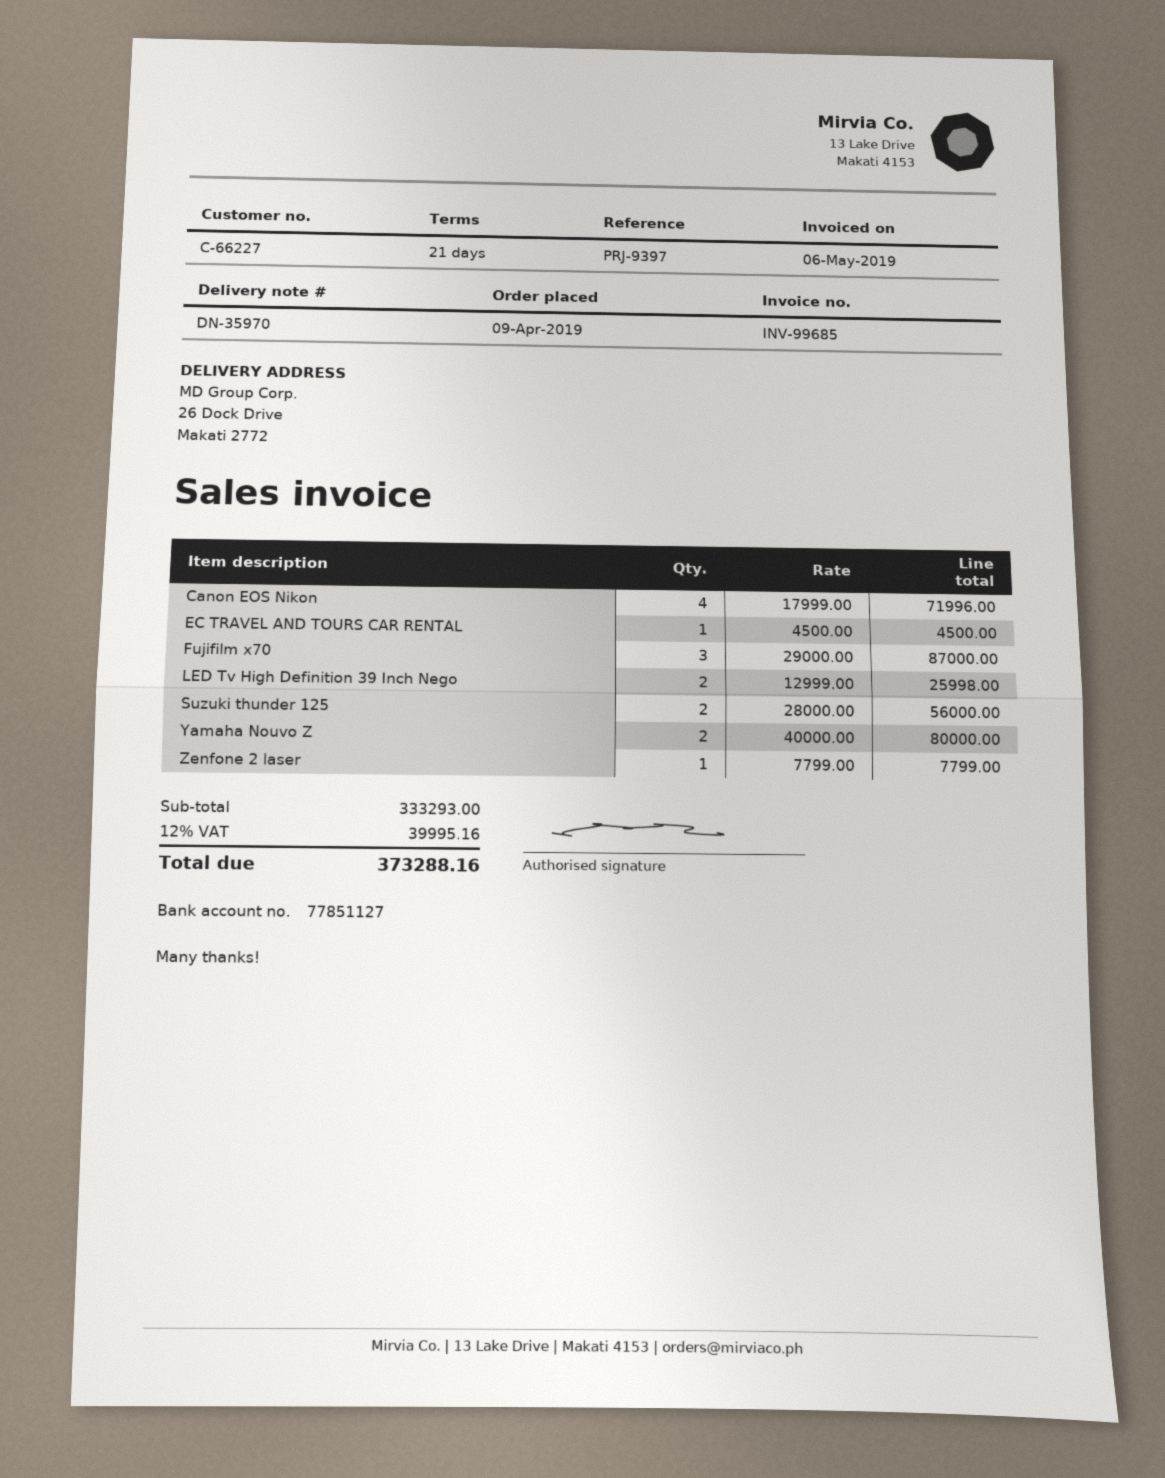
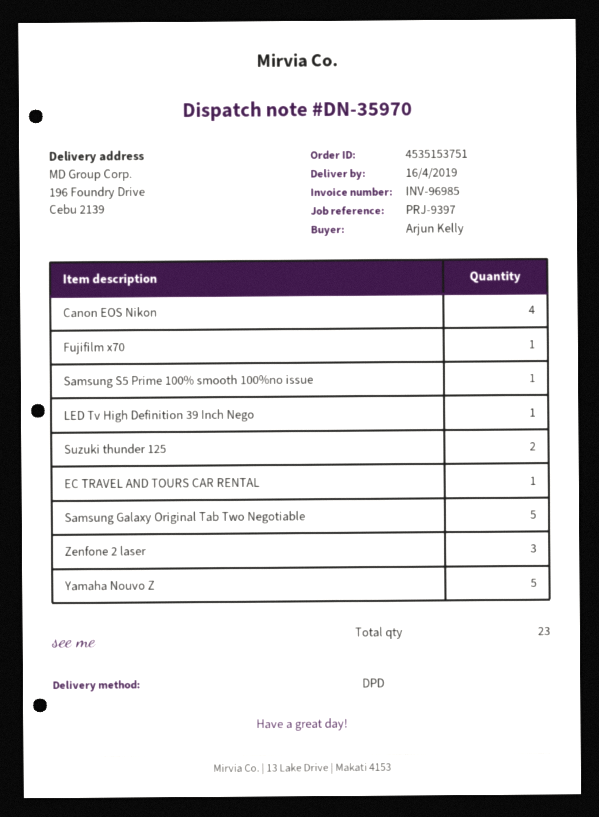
invoice number: INV-99685 -> INV-96985
ship to: 26 Dock Drive, Makati 2772 -> 196 Foundry Drive, Cebu 2139
Fujifilm x70: 3 -> 1
LED Tv High Definition 39 Inch Nego: 2 -> 1
Yamaha Nouvo Z: 2 -> 5
Zenfone 2 laser: 1 -> 3
Samsung S5 Prime 100% smooth 100%no issue: none -> 1
Samsung Galaxy Original Tab Two Negotiable: none -> 5

